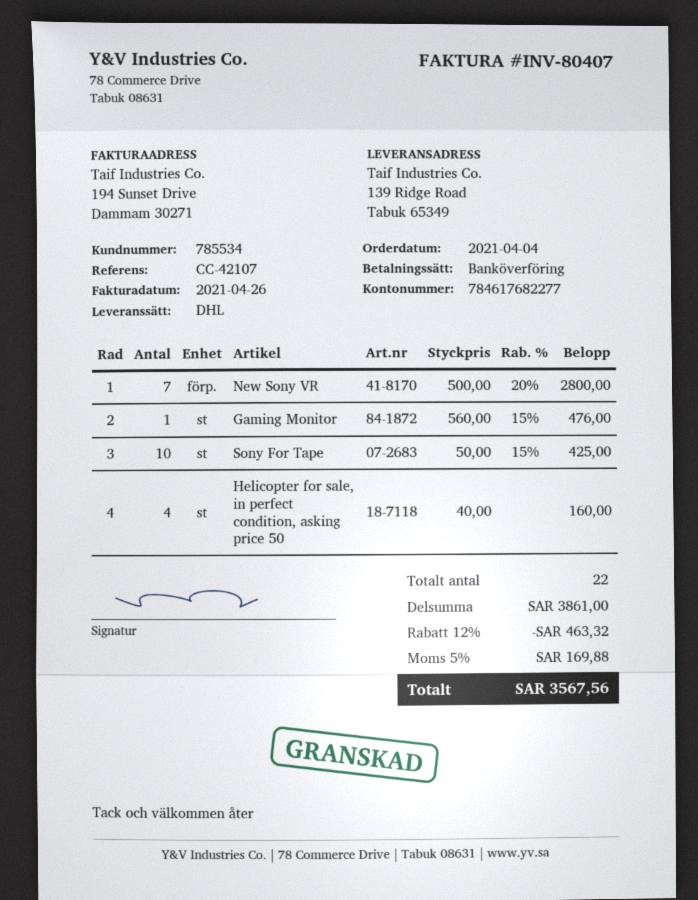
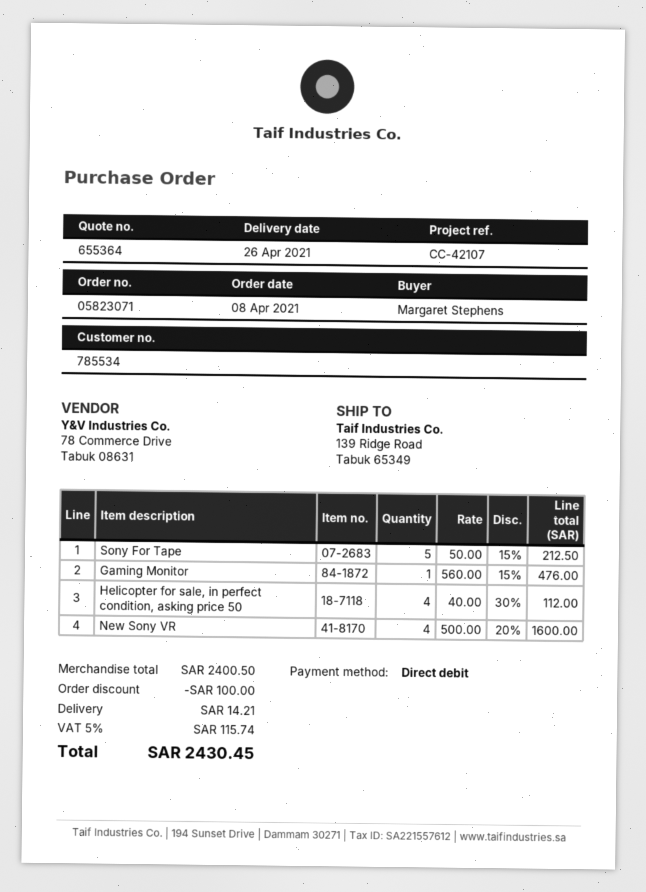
order date: 2021-04-04 -> 2021-04-08
payment method: bank transfer -> direct debit
New Sony VR: 7 x 500.00 - 20% = 2800.00 -> 4 x 500.00 - 20% = 1600.00
Sony For Tape: 10 x 50.00 - 15% = 425.00 -> 5 x 50.00 - 15% = 212.50
Helicopter for sale, in perfect condition, asking price 50: 4 x 40.00 = 160.00 -> 4 x 40.00 - 30% = 112.00
subtotal: 3861.00 -> 2400.50
discount: 463.32 -> 100.00
shipping: none -> 14.21
tax: 5% = 169.88 -> 5% = 115.74
total: 3567.56 -> 2430.45

